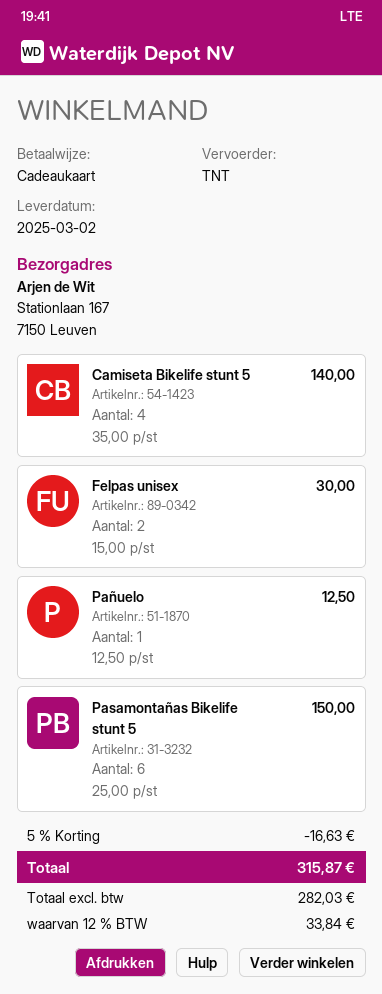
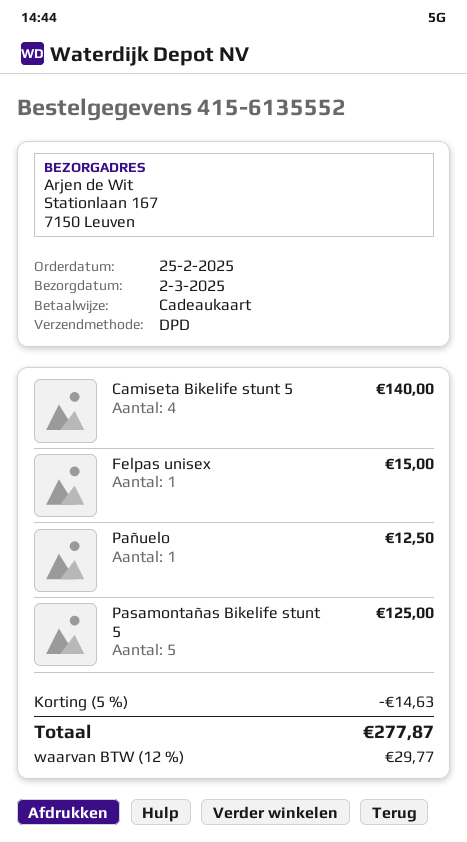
shipping method: TNT -> DPD
Felpas unisex: 2 for 30.00 -> 1 for 15.00
Pasamontañas Bikelife stunt 5: 6 for 150.00 -> 5 for 125.00
discount: 5% = 16.63 -> 5% = 14.63
tax: 12% = 33.84 -> 12% = 29.77
total: 315.87 -> 277.87

